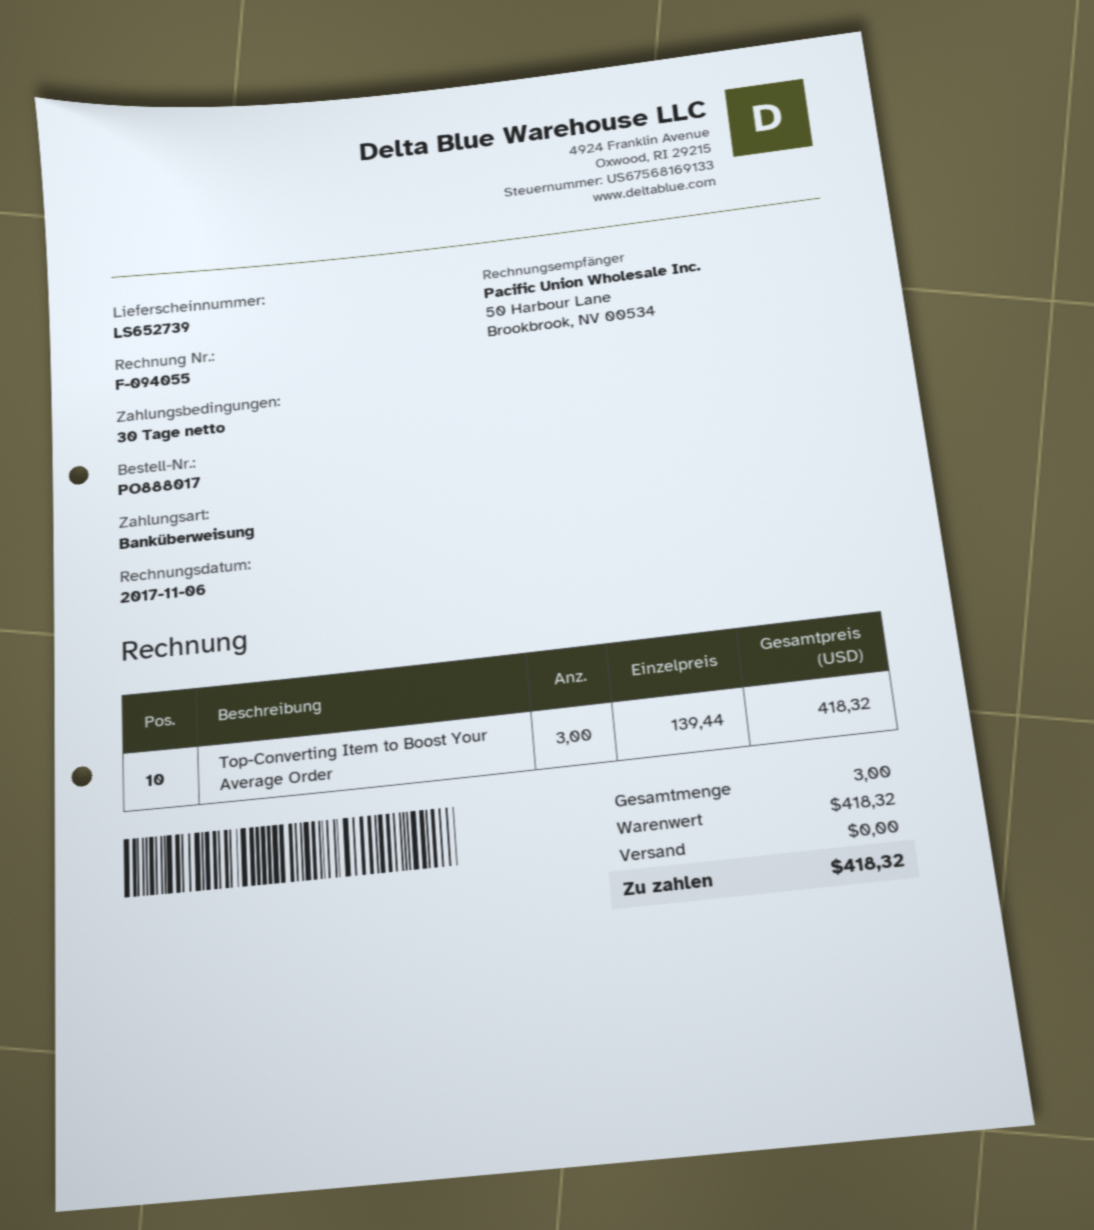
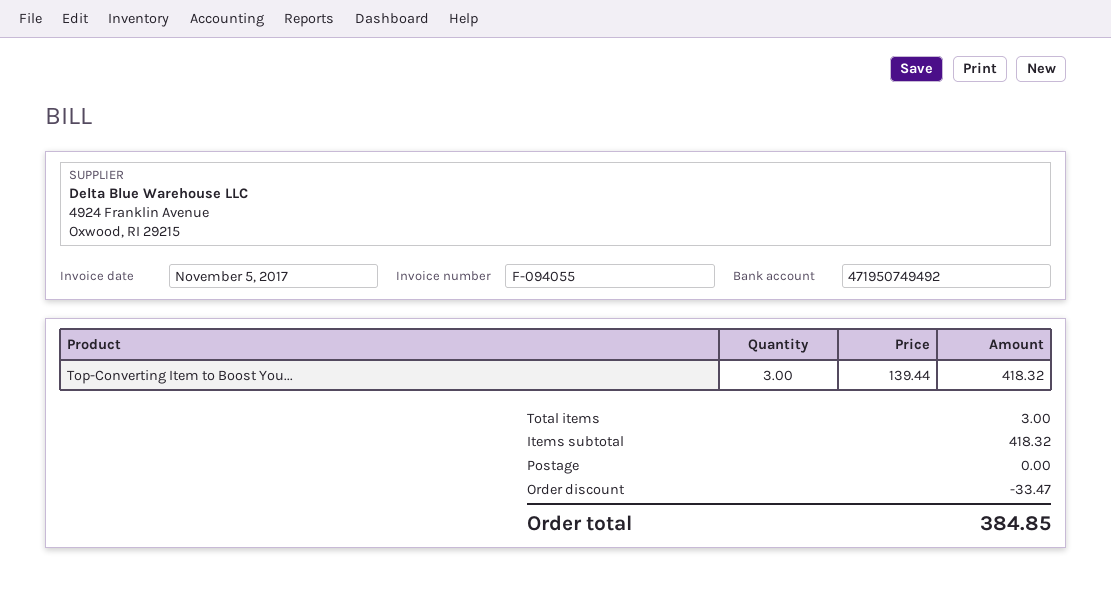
invoice date: 2017-11-06 -> 2017-11-05
discount: none -> 33.47
total: 418.32 -> 384.85

